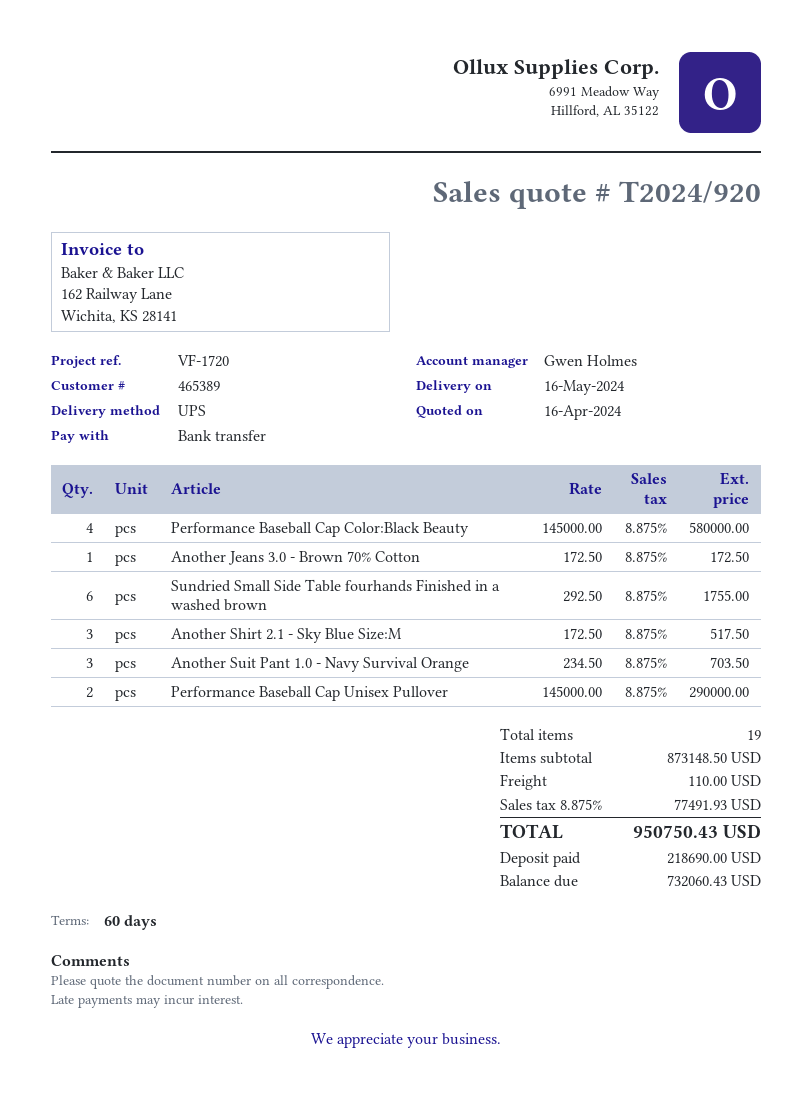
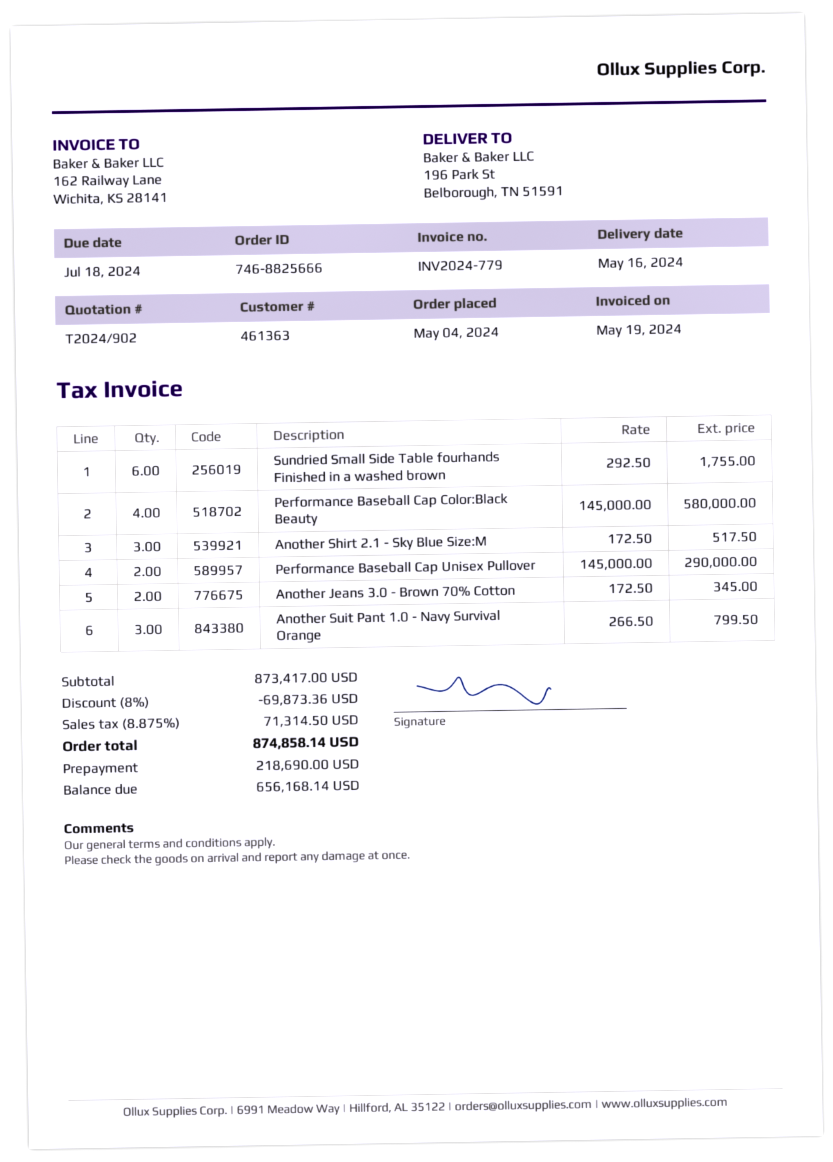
quote number: T2024/920 -> T2024/902
customer number: 465389 -> 461363
Another Jeans 3.0 - Brown 70% Cotton: 1 x 172.50 = 172.50 -> 2 x 172.50 = 345.00
Another Suit Pant 1.0 - Navy Survival Orange: 3 x 234.50 = 703.50 -> 3 x 266.50 = 799.50
subtotal: 873148.50 -> 873417.00
discount: none -> 8% = 69873.36
shipping: 110.00 -> none
tax: 8.875% = 77491.93 -> 8.875% = 71314.50
total: 950750.43 -> 874858.14
balance: 732060.43 -> 656168.14

